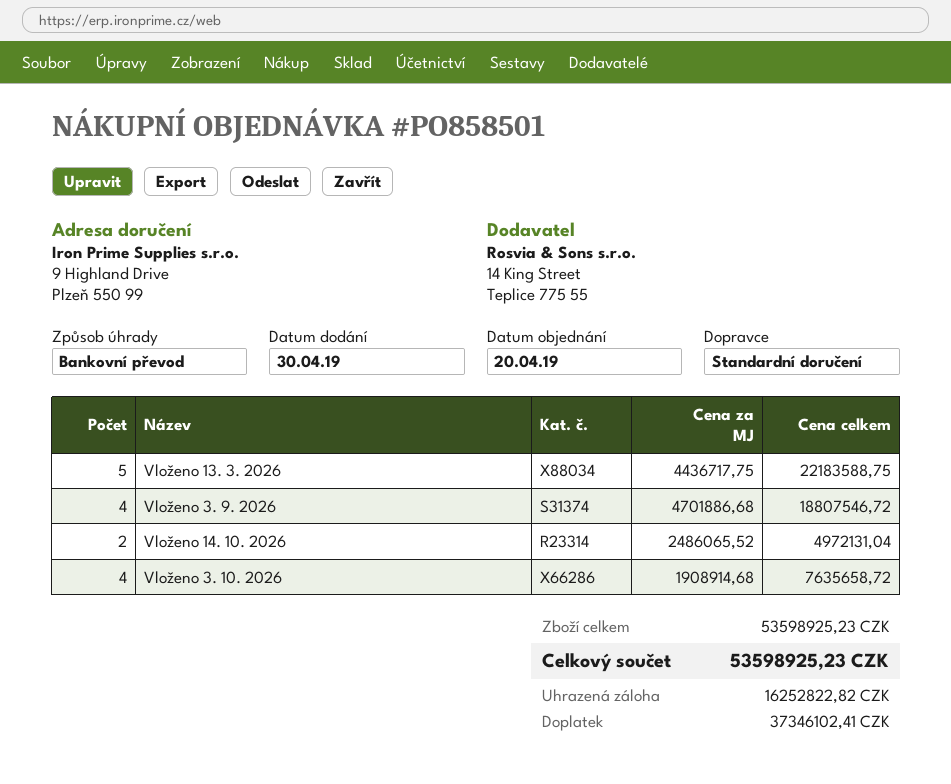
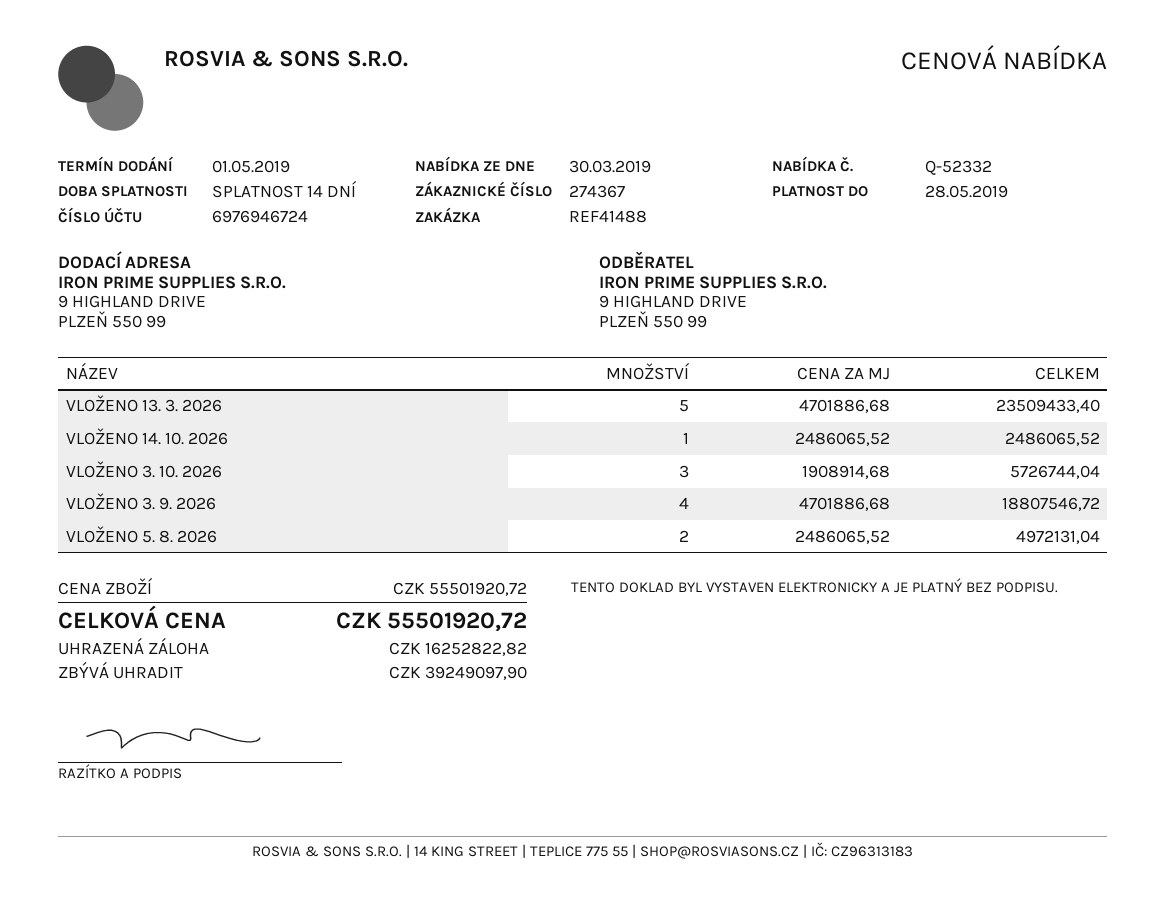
delivery date: 2019-04-30 -> 2019-05-01
Vloženo 13. 3. 2026: 5 x 4436717.75 = 22183588.75 -> 5 x 4701886.68 = 23509433.40
Vloženo 14. 10. 2026: 2 x 2486065.52 = 4972131.04 -> 1 x 2486065.52 = 2486065.52
Vloženo 3. 10. 2026: 4 x 1908914.68 = 7635658.72 -> 3 x 1908914.68 = 5726744.04
VLOŽENO 5. 8. 2026: none -> 2 x 2486065.52 = 4972131.04
subtotal: 53598925.23 -> 55501920.72
total: 53598925.23 -> 55501920.72
balance: 37346102.41 -> 39249097.90

